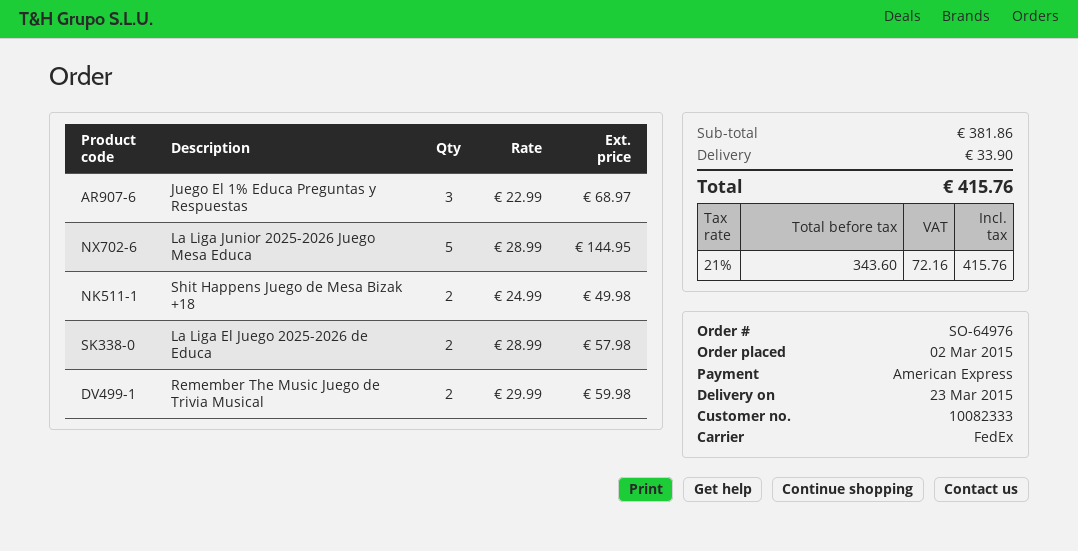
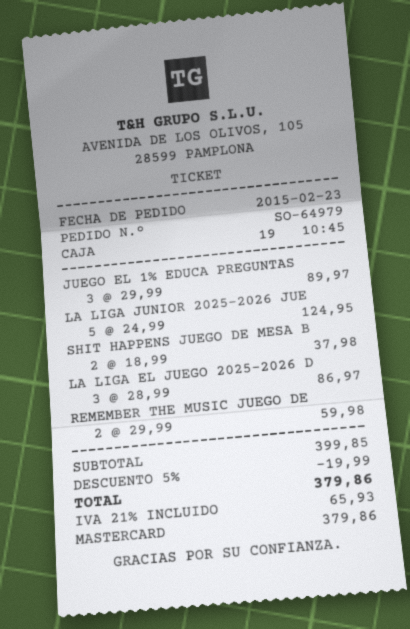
order number: SO-64976 -> SO-64979
order date: 2015-03-02 -> 2015-02-23
payment method: American Express -> Mastercard
Juego El 1% Educa Preguntas y Respuestas: 3 x 22.99 = 68.97 -> 3 x 29.99 = 89.97
La Liga Junior 2025-2026 Juego Mesa Educa: 5 x 28.99 = 144.95 -> 5 x 24.99 = 124.95
Shit Happens Juego de Mesa Bizak +18: 2 x 24.99 = 49.98 -> 2 x 18.99 = 37.98
La Liga El Juego 2025-2026 de Educa: 2 x 28.99 = 57.98 -> 3 x 28.99 = 86.97
subtotal: 381.86 -> 399.85
discount: none -> 5% = 19.99
shipping: 33.90 -> none
tax: 21% = 72.16 -> 21% = 65.93
total: 415.76 -> 379.86

